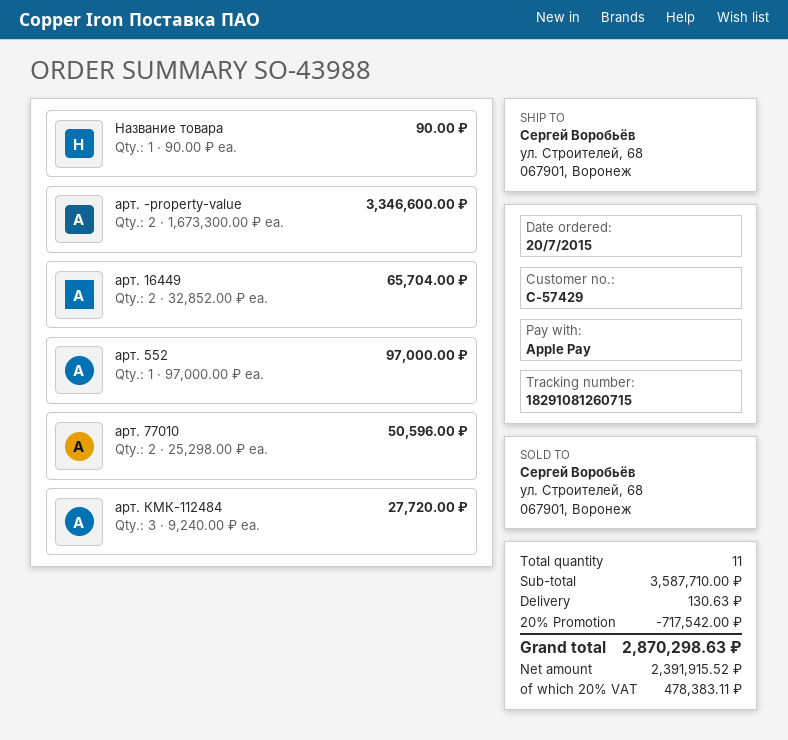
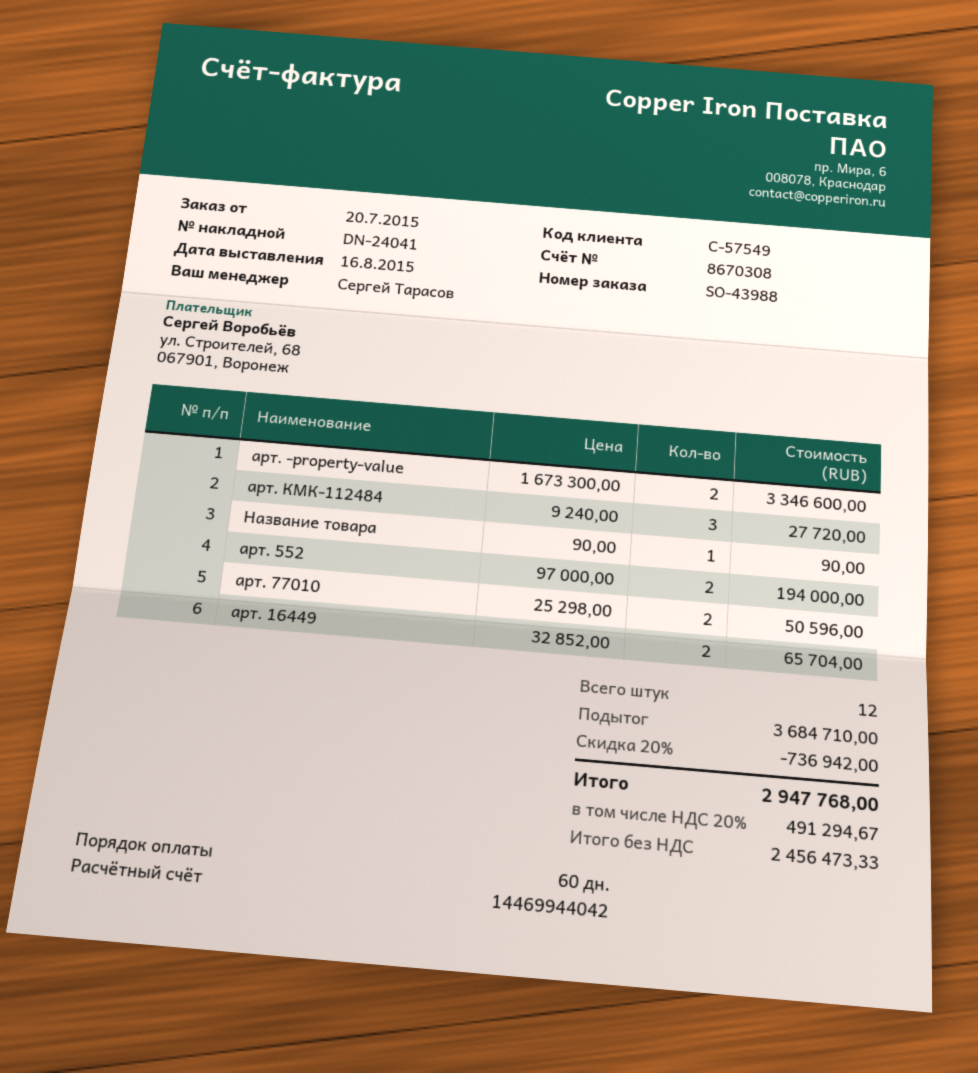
customer number: C-57429 -> C-57549
арт. 552: 1 x 97000.00 = 97000.00 -> 2 x 97000.00 = 194000.00
total quantity: 11 -> 12
subtotal: 3587710.00 -> 3684710.00
discount: 20% = 717542.00 -> 20% = 736942.00
shipping: 130.63 -> none
net: 2391915.52 -> 2456473.33
tax: 20% = 478383.11 -> 20% = 491294.67
total: 2870298.63 -> 2947768.00

